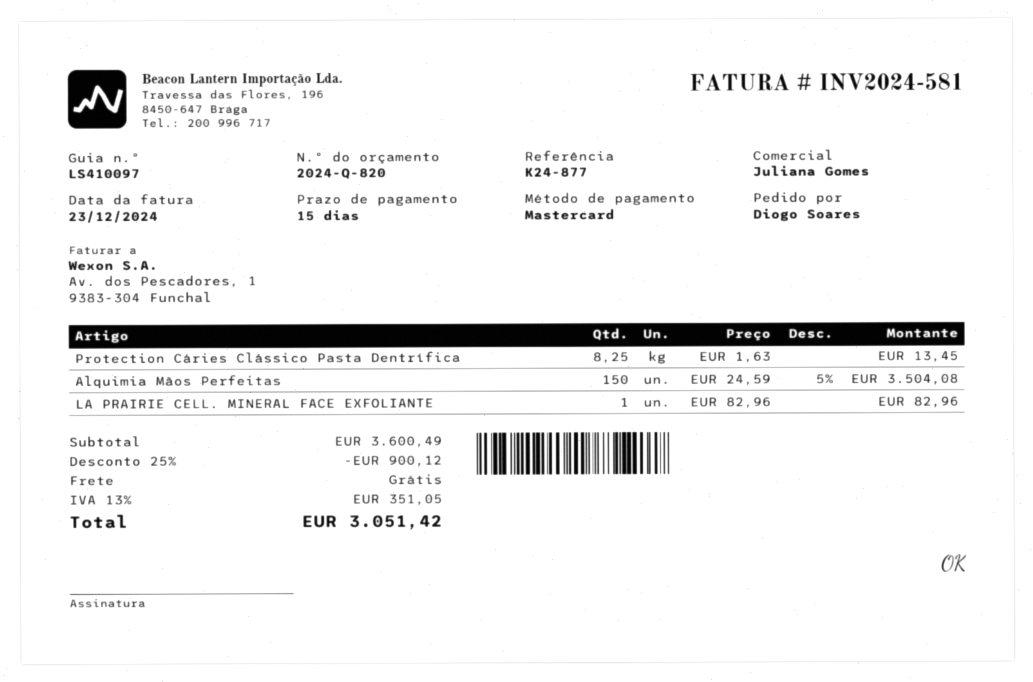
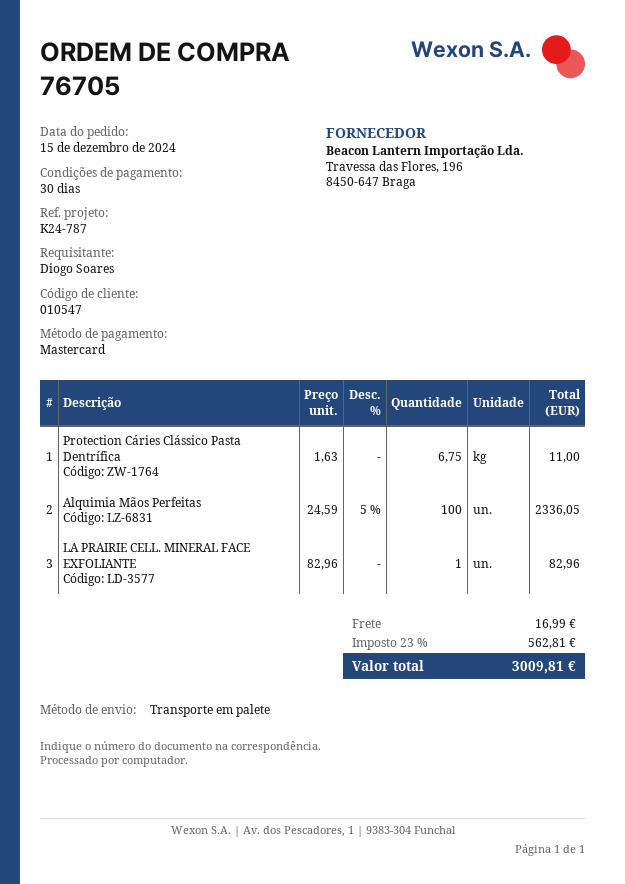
payment terms: 15 days -> 30 days
reference: K24-877 -> K24-787
Protection Cáries Clássico Pasta Dentrífica: 8.25 x 1.63 = 13.45 -> 6.75 x 1.63 = 11.00
Alquimia Mãos Perfeitas: 150 x 24.59 - 5% = 3504.08 -> 100 x 24.59 - 5% = 2336.05
discount: 25% = 900.12 -> none
shipping: 0.00 -> 16.99
tax: 13% = 351.05 -> 23% = 562.81
total: 3051.42 -> 3009.81

